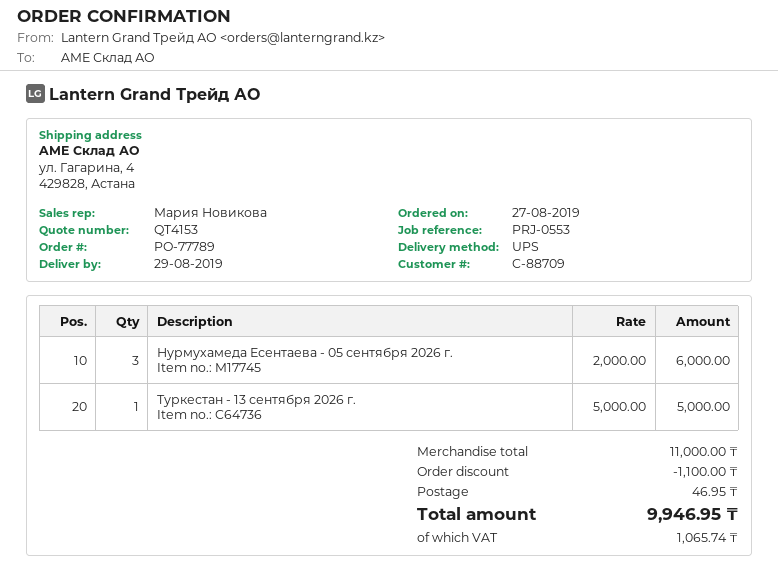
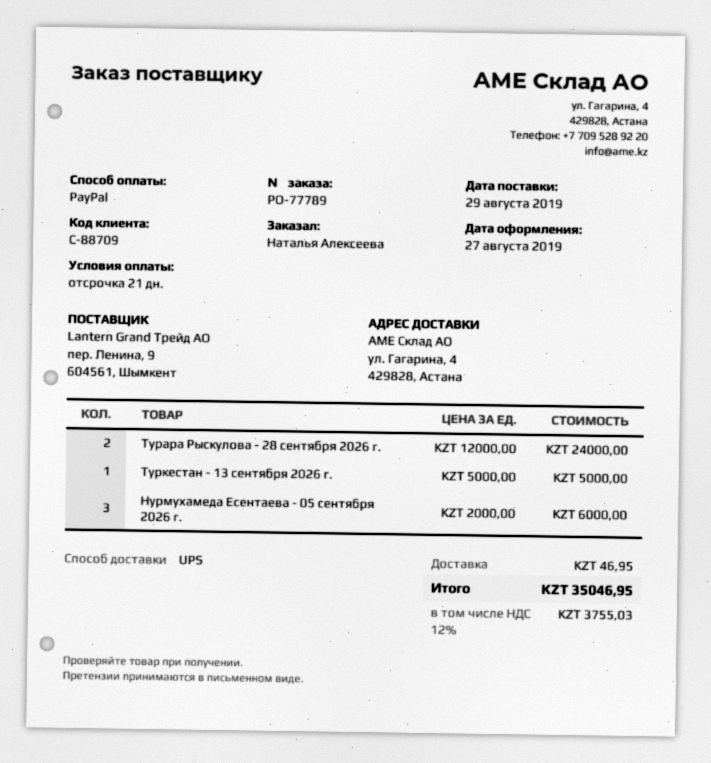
Турара Рыскулова - 28 сентября 2026 г.: none -> 2 x 12000.00 = 24000.00
discount: 1100.00 -> none
tax: 1065.74 -> 3755.03
total: 9946.95 -> 35046.95

